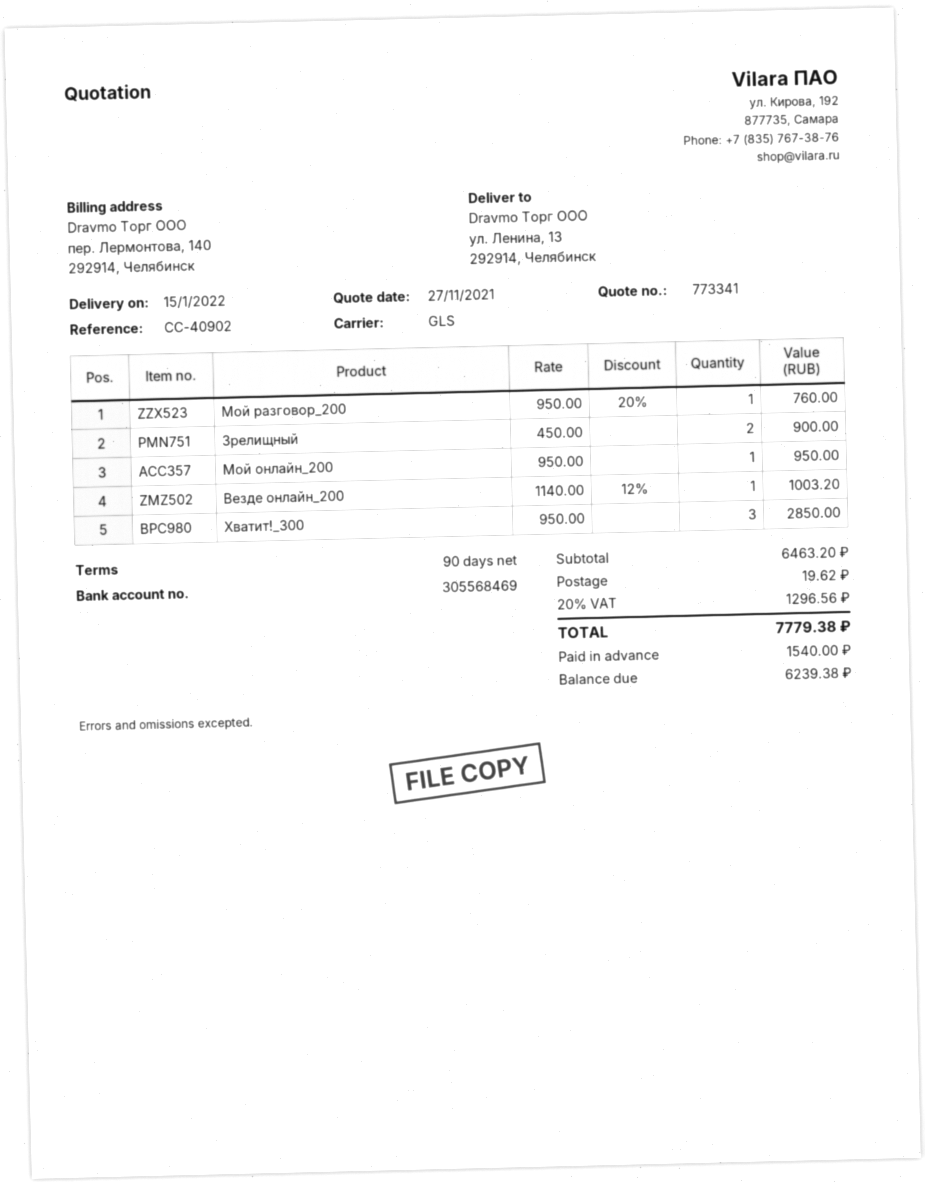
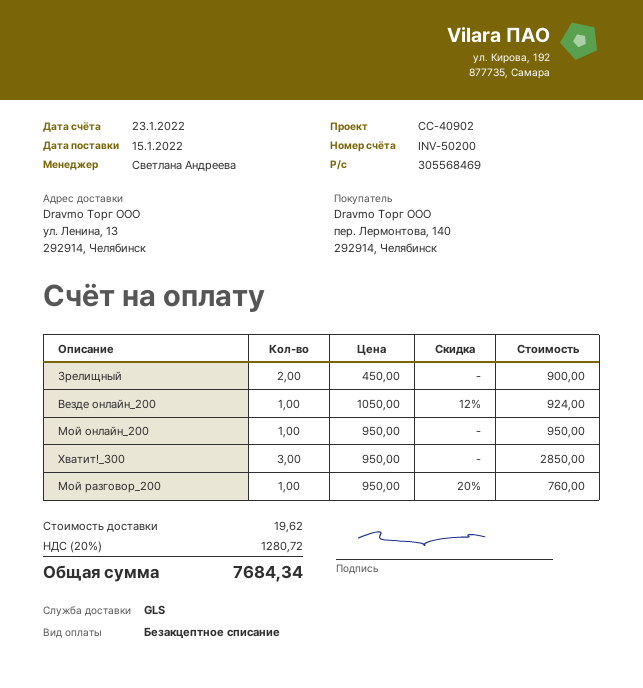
Везде онлайн_200: 1 x 1140.00 - 12% = 1003.20 -> 1 x 1050.00 - 12% = 924.00
tax: 20% = 1296.56 -> 20% = 1280.72
total: 7779.38 -> 7684.34

